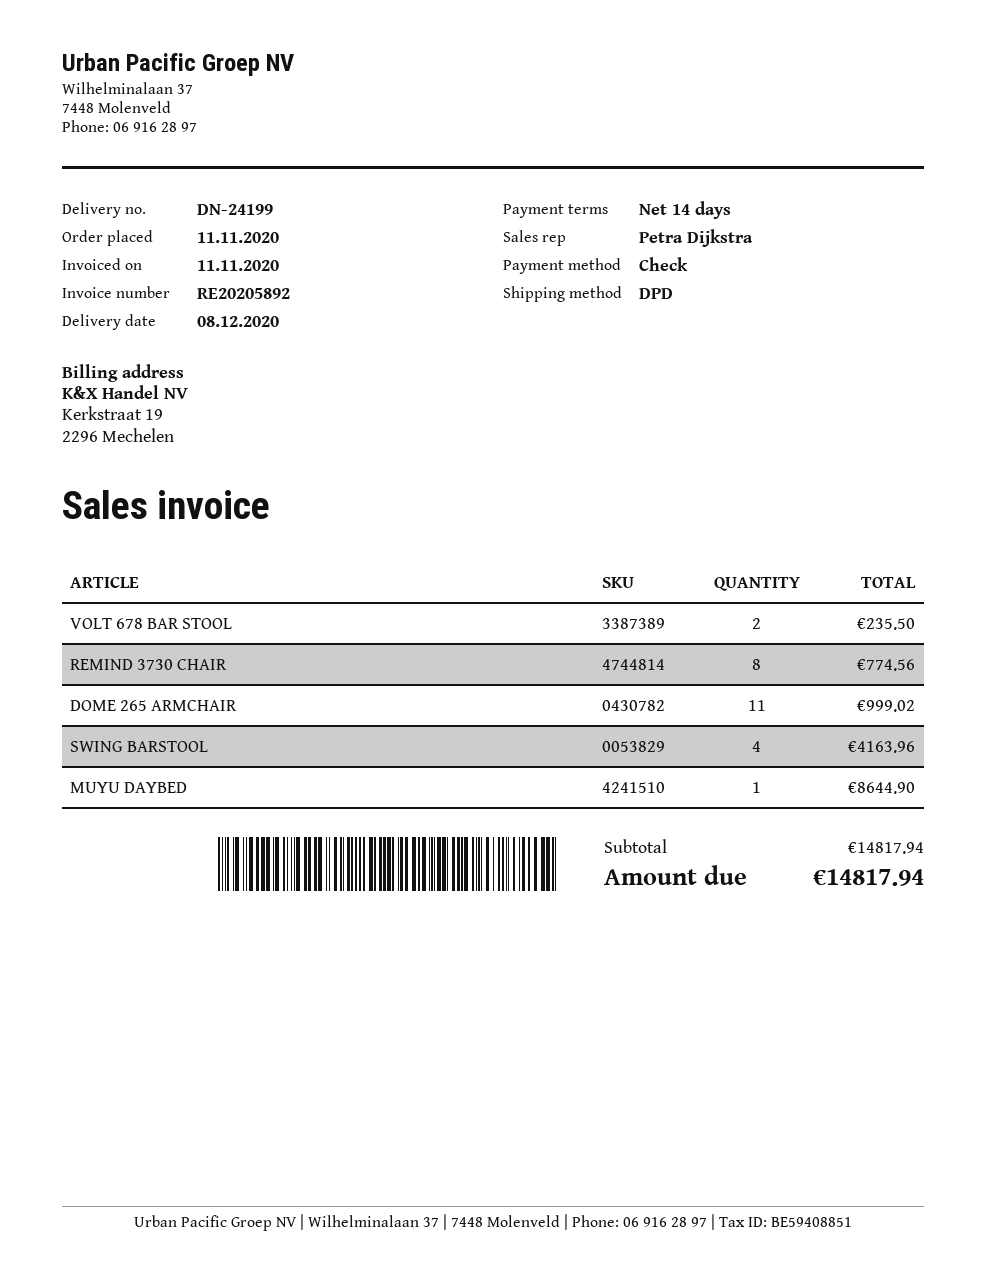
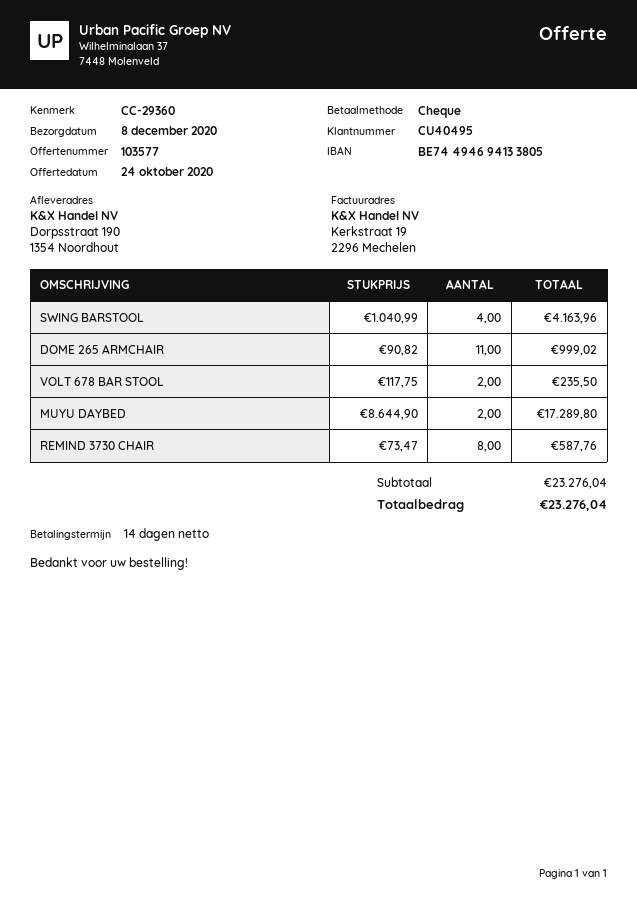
REMIND 3730 CHAIR: 8 for 774.56 -> 8 for 587.76
MUYU DAYBED: 1 for 8644.90 -> 2 for 17289.80
subtotal: 14817.94 -> 23276.04
total: 14817.94 -> 23276.04

